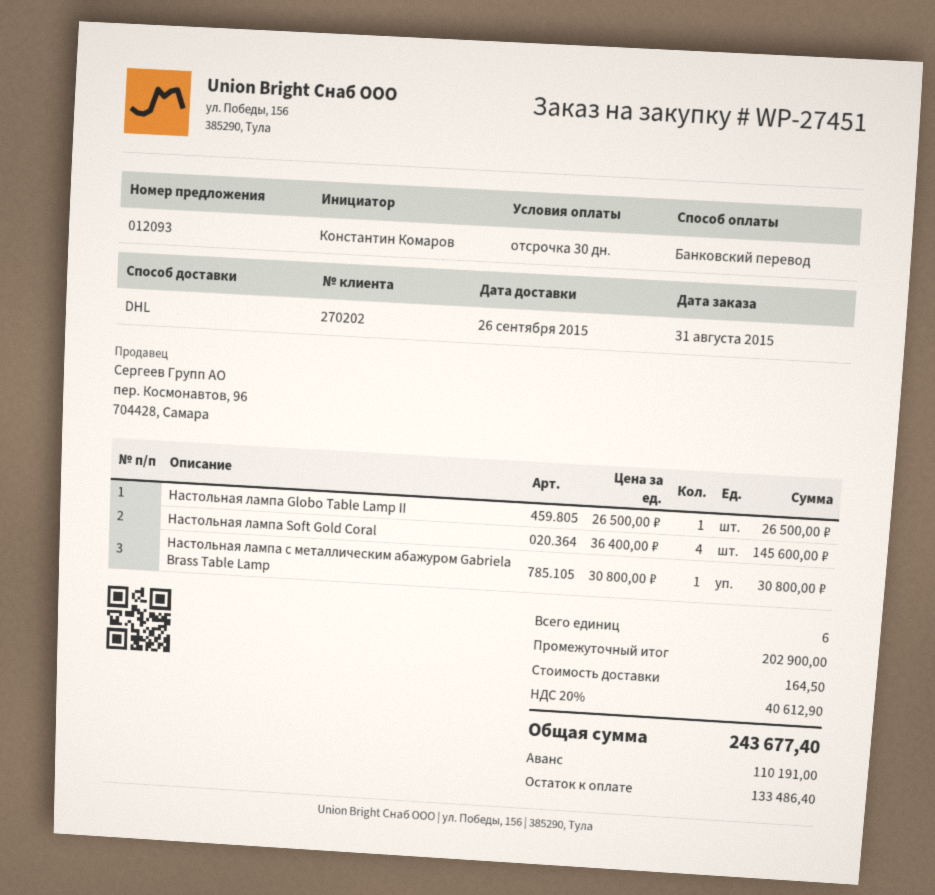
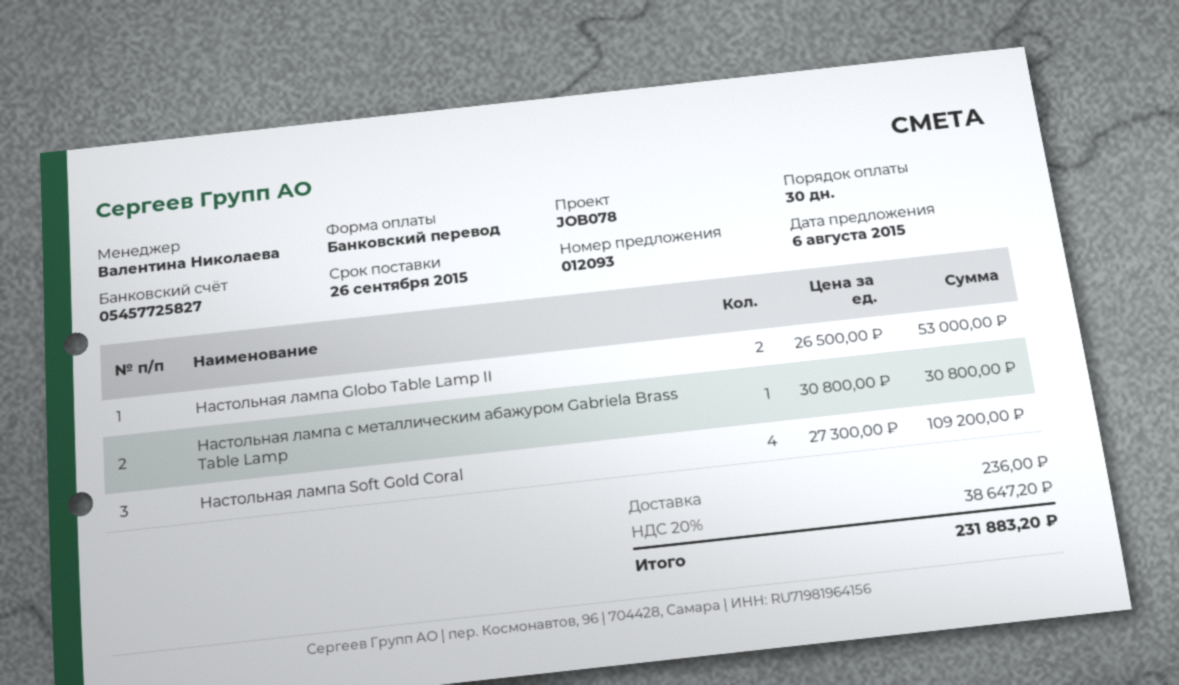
Настольная лампа Globo Table Lamp II: 1 x 26500.00 = 26500.00 -> 2 x 26500.00 = 53000.00
Настольная лампа Soft Gold Coral: 4 x 36400.00 = 145600.00 -> 4 x 27300.00 = 109200.00
shipping: 164.50 -> 236.00
tax: 20% = 40612.90 -> 20% = 38647.20
total: 243677.40 -> 231883.20

